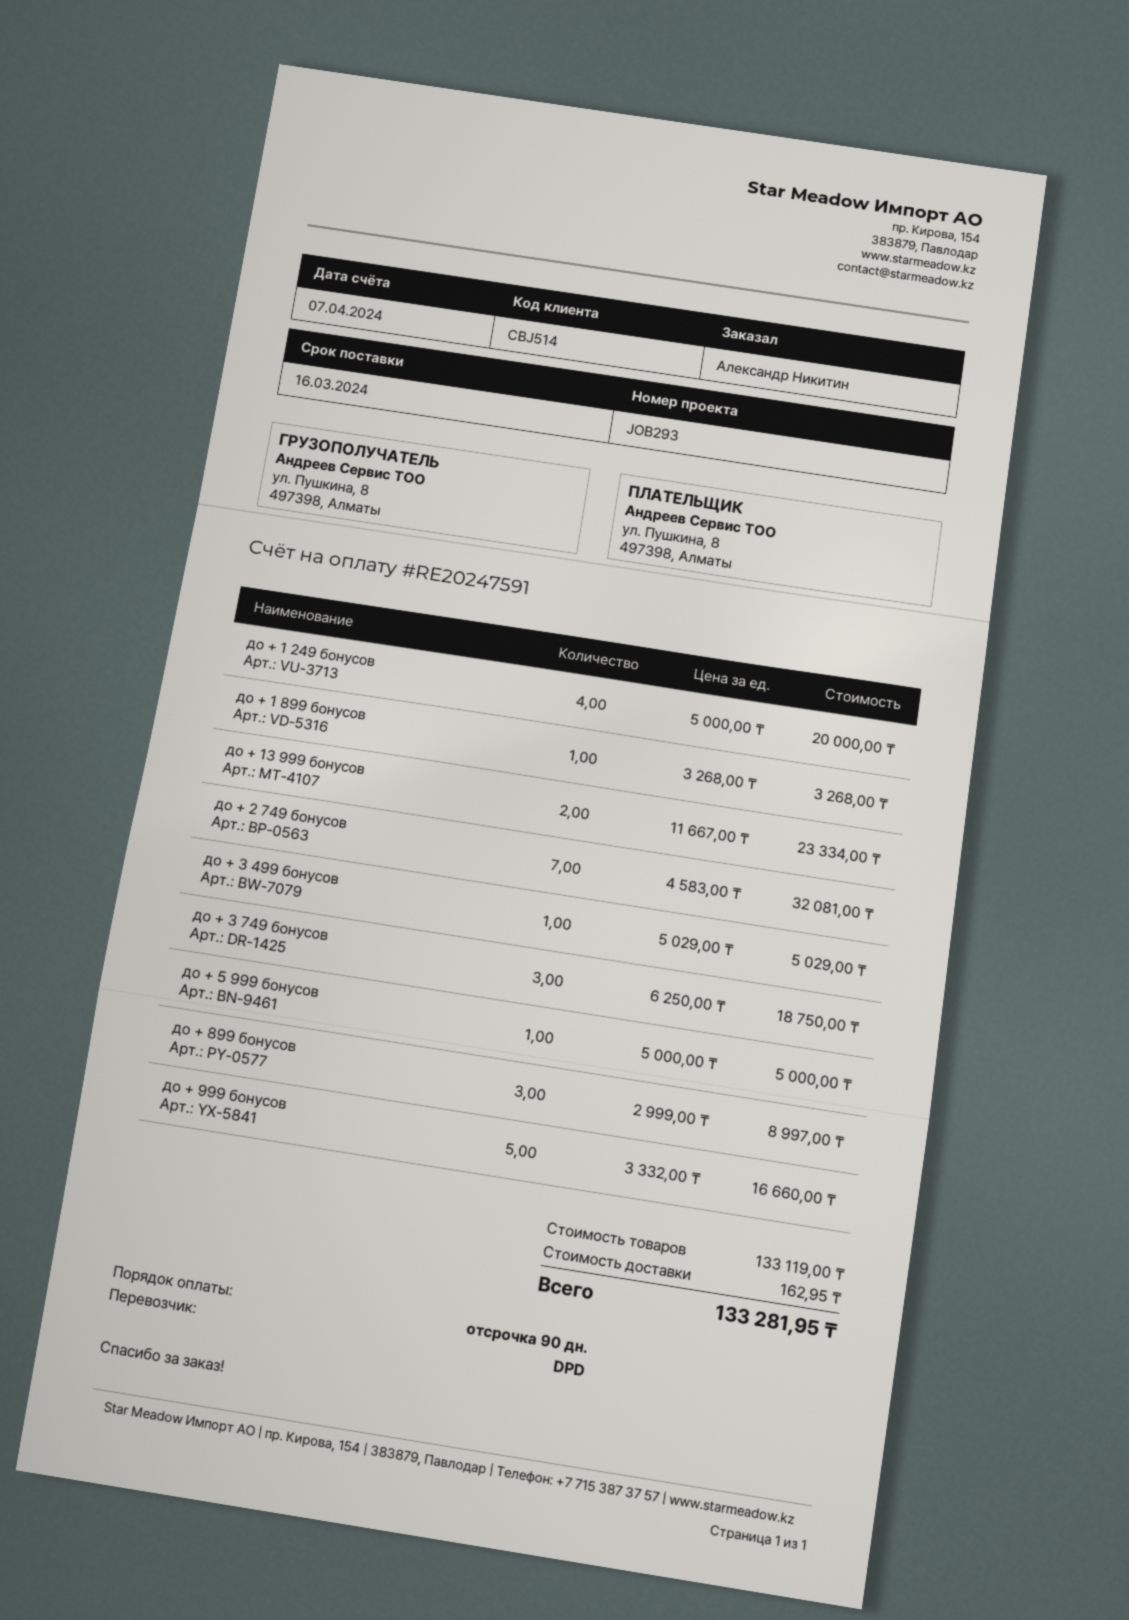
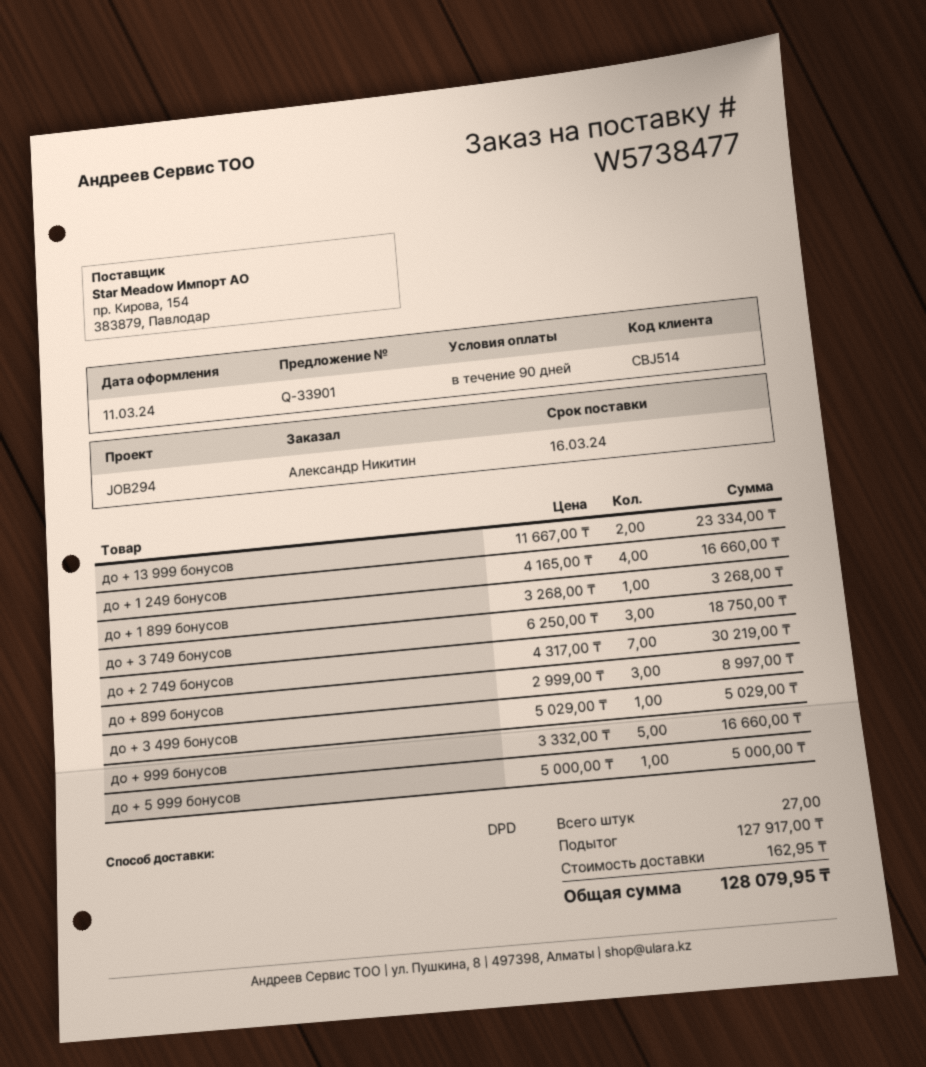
reference: JOB293 -> JOB294
до + 1 249 бонусов: 4 x 5000.00 = 20000.00 -> 4 x 4165.00 = 16660.00
до + 2 749 бонусов: 7 x 4583.00 = 32081.00 -> 7 x 4317.00 = 30219.00
subtotal: 133119.00 -> 127917.00
total: 133281.95 -> 128079.95

